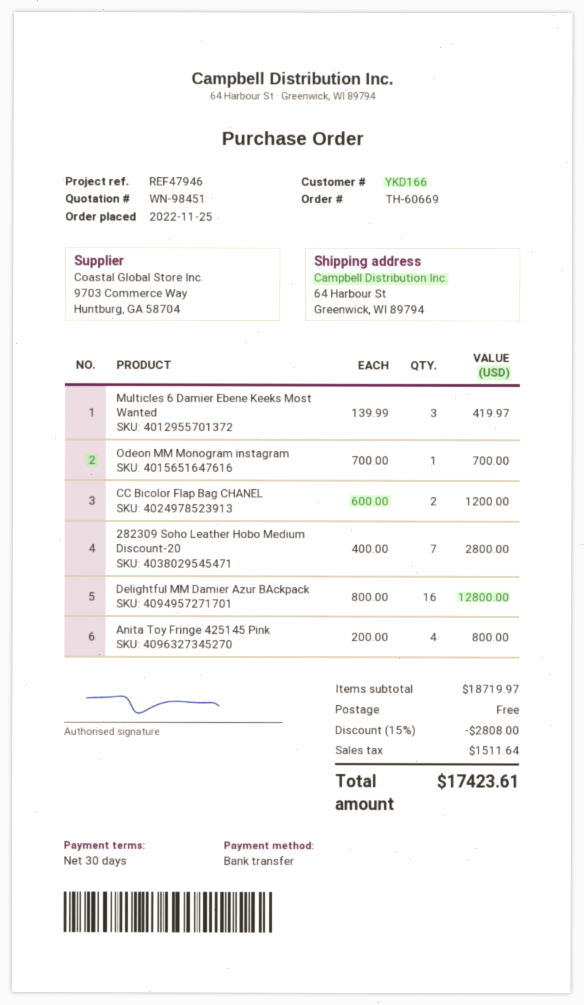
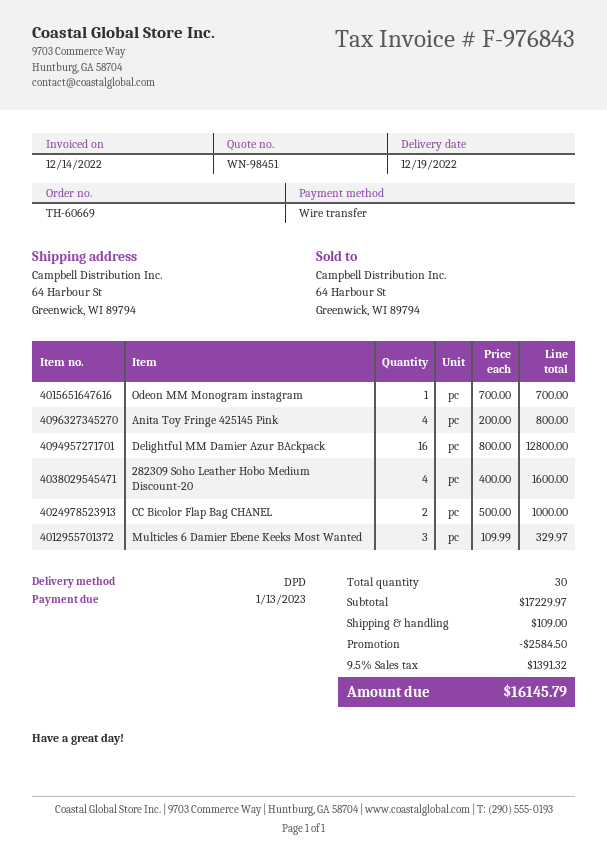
Multicles 6 Damier Ebene Keeks Most Wanted: 3 x 139.99 = 419.97 -> 3 x 109.99 = 329.97
CC Bicolor Flap Bag CHANEL: 2 x 600.00 = 1200.00 -> 2 x 500.00 = 1000.00
282309 Soho Leather Hobo Medium Discount-20: 7 x 400.00 = 2800.00 -> 4 x 400.00 = 1600.00
subtotal: 18719.97 -> 17229.97
discount: 2808.00 -> 2584.50
shipping: 0.00 -> 109.00
tax: 1511.64 -> 1391.32
total: 17423.61 -> 16145.79

